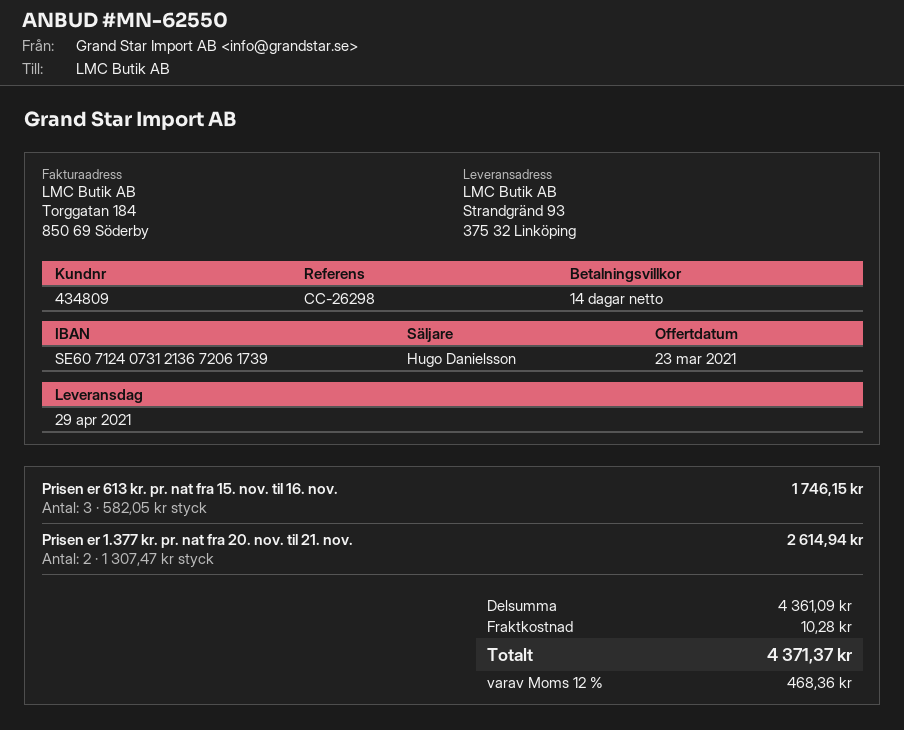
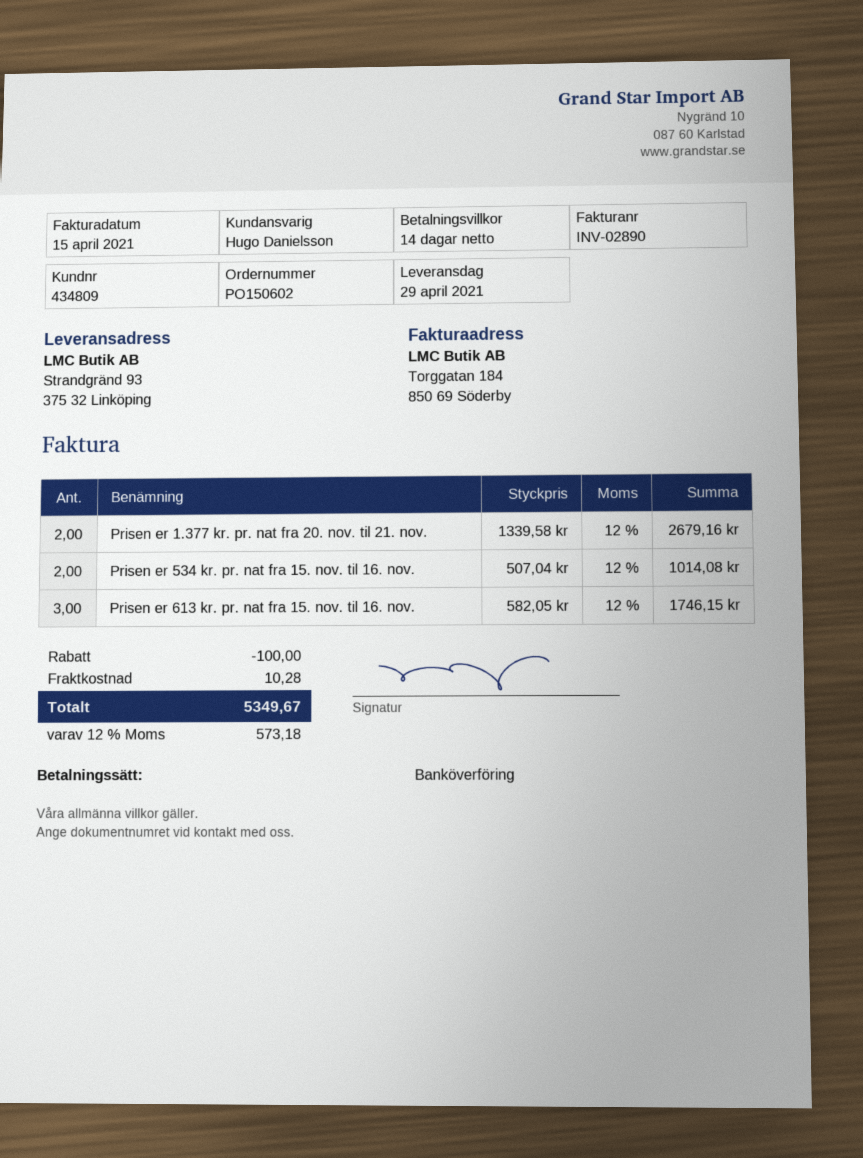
Prisen er 1.377 kr. pr. nat fra 20. nov. til 21. nov.: 2 x 1307.47 = 2614.94 -> 2 x 1339.58 = 2679.16
Prisen er 534 kr. pr. nat fra 15. nov. til 16. nov.: none -> 2 x 507.04 = 1014.08
discount: none -> 100.00
tax: 12% = 468.36 -> 12% = 573.18
total: 4371.37 -> 5349.67

